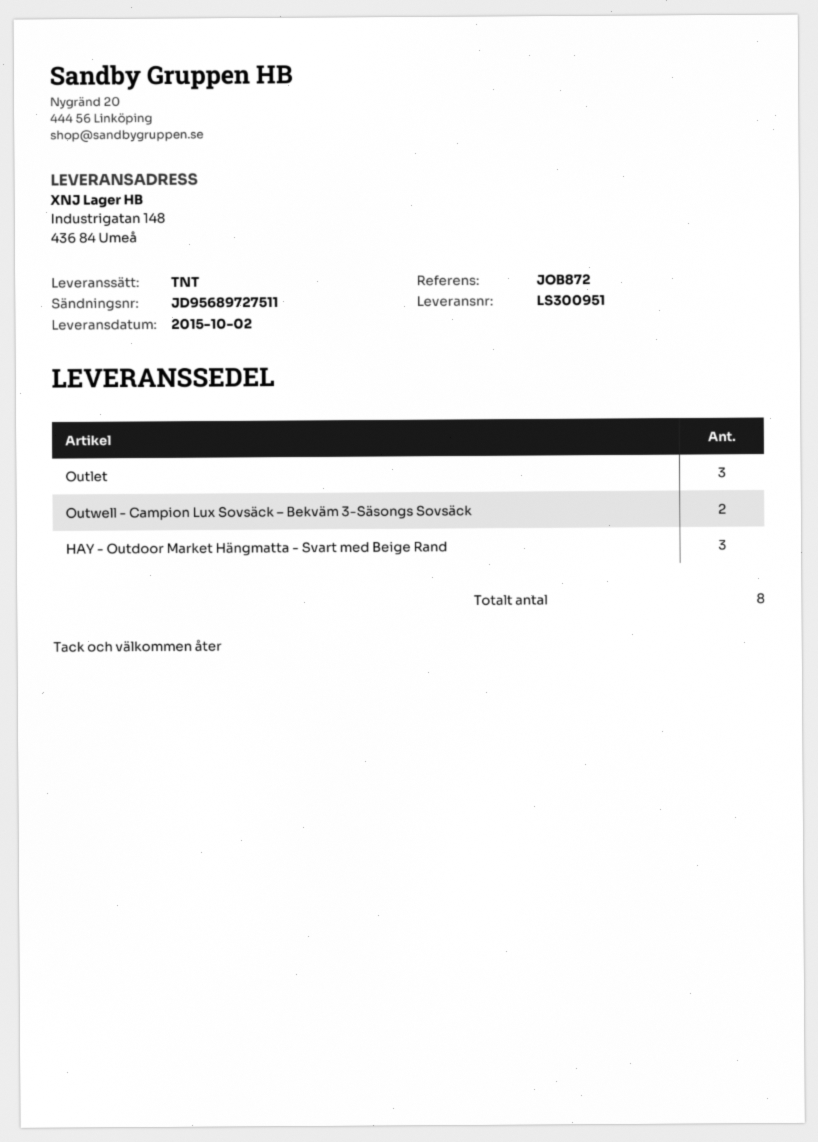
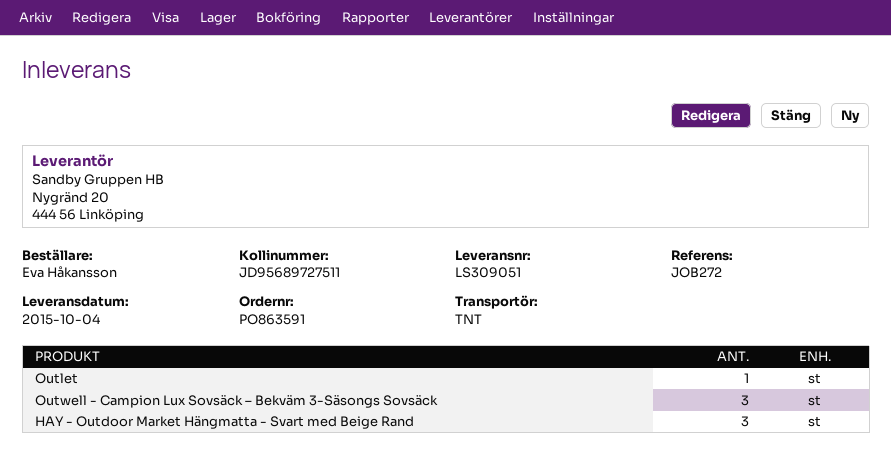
delivery note number: LS300951 -> LS309051
delivery date: 2015-10-02 -> 2015-10-04
reference: JOB872 -> JOB272
Outlet: 3 -> 1
Outwell - Campion Lux Sovsäck – Bekväm 3-Säsongs Sovsäck: 2 -> 3

